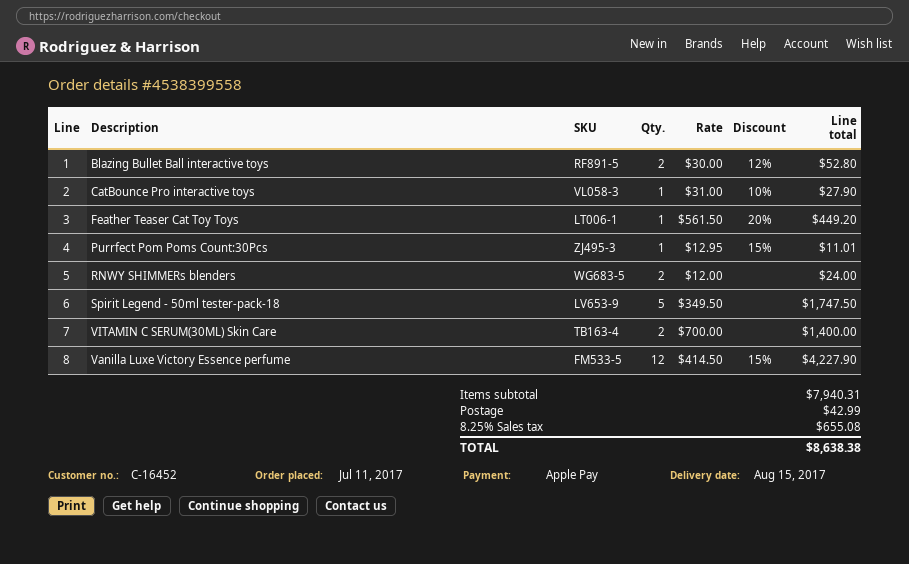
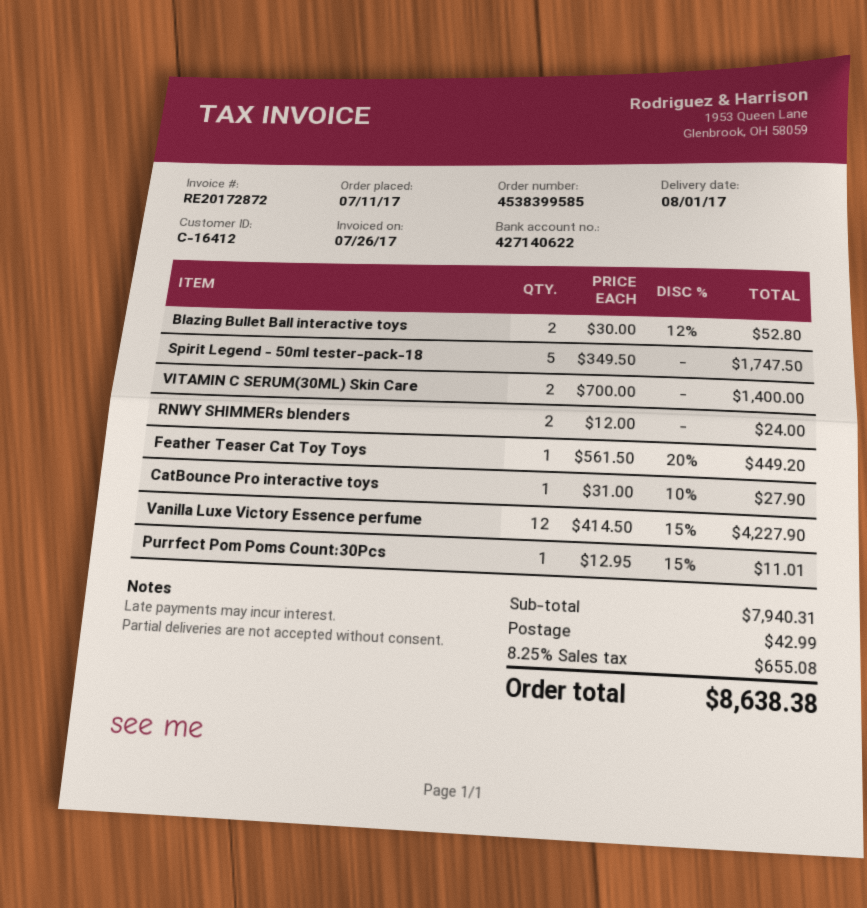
order number: 4538399558 -> 4538399585
delivery date: 2017-08-15 -> 2017-08-01
customer number: C-16452 -> C-16412

